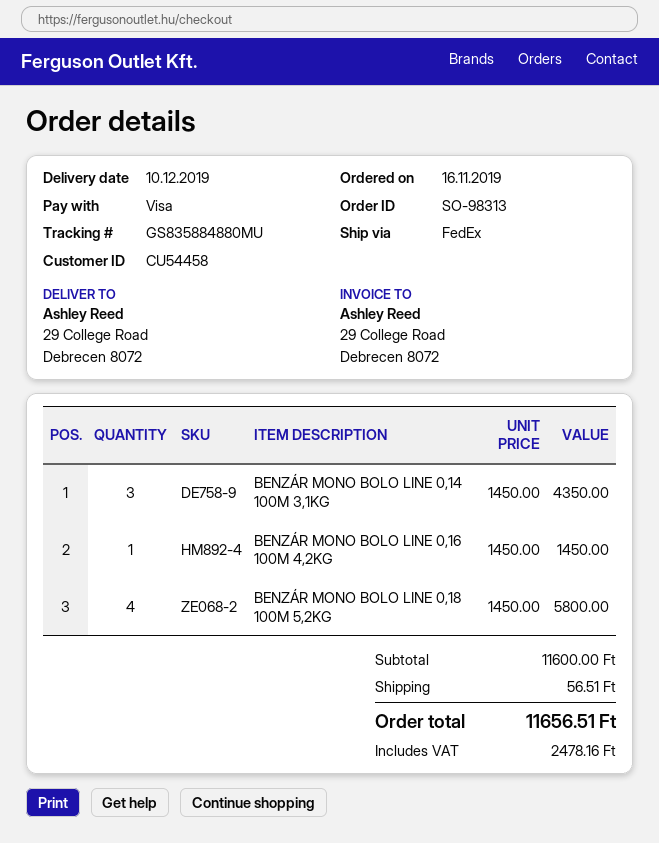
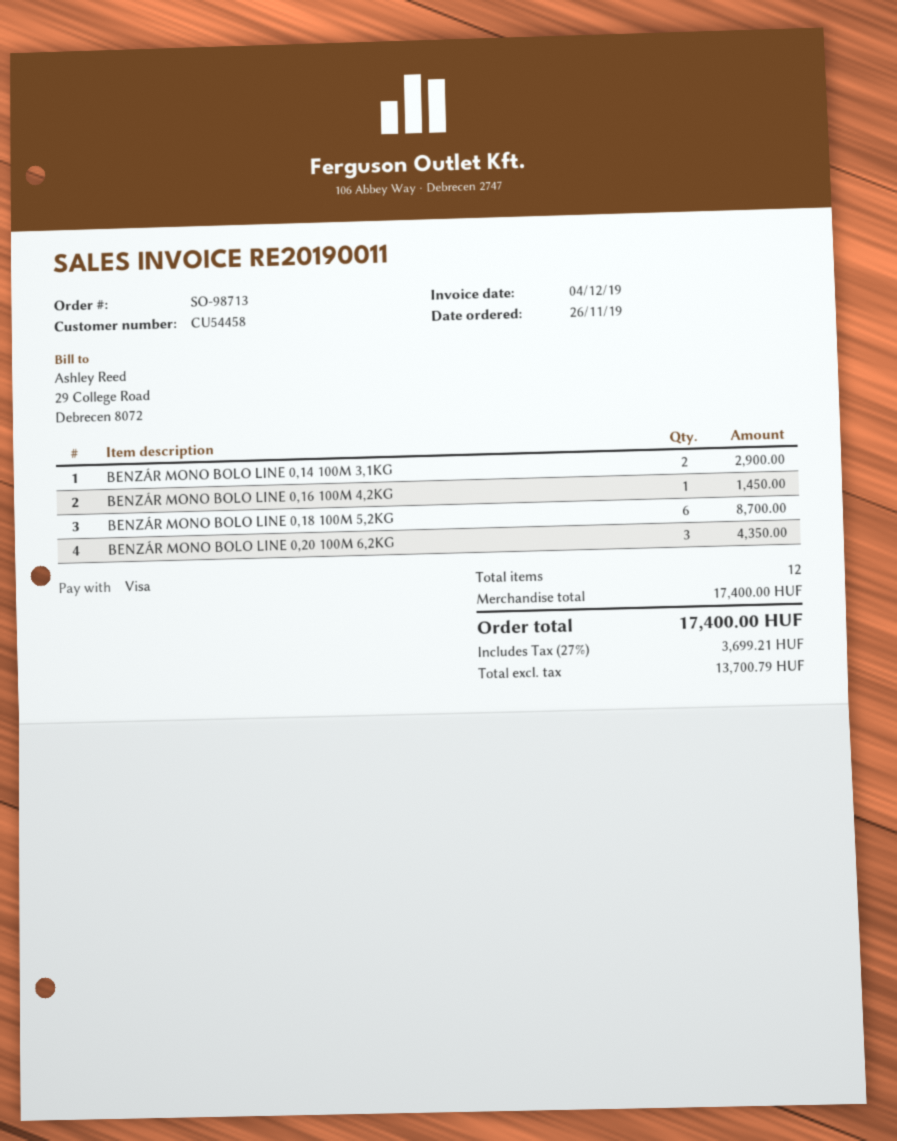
order number: SO-98313 -> SO-98713
order date: 2019-11-16 -> 2019-11-26
BENZÁR MONO BOLO LINE 0,14 100M 3,1KG: 3 for 4350.00 -> 2 for 2900.00
BENZÁR MONO BOLO LINE 0,18 100M 5,2KG: 4 for 5800.00 -> 6 for 8700.00
BENZÁR MONO BOLO LINE 0,20 100M 6,2KG: none -> 3 for 4350.00
subtotal: 11600.00 -> 17400.00
shipping: 56.51 -> none
tax: 2478.16 -> 3699.21
total: 11656.51 -> 17400.00

